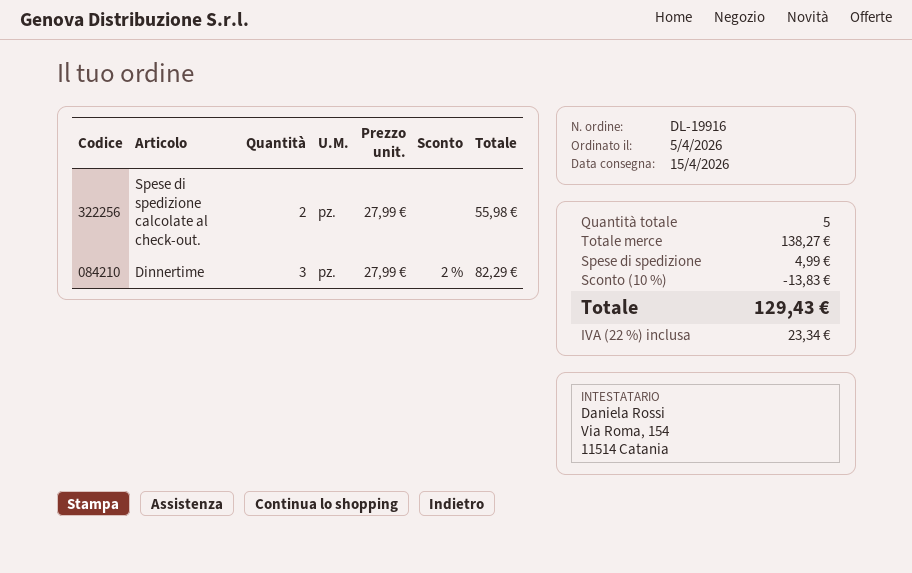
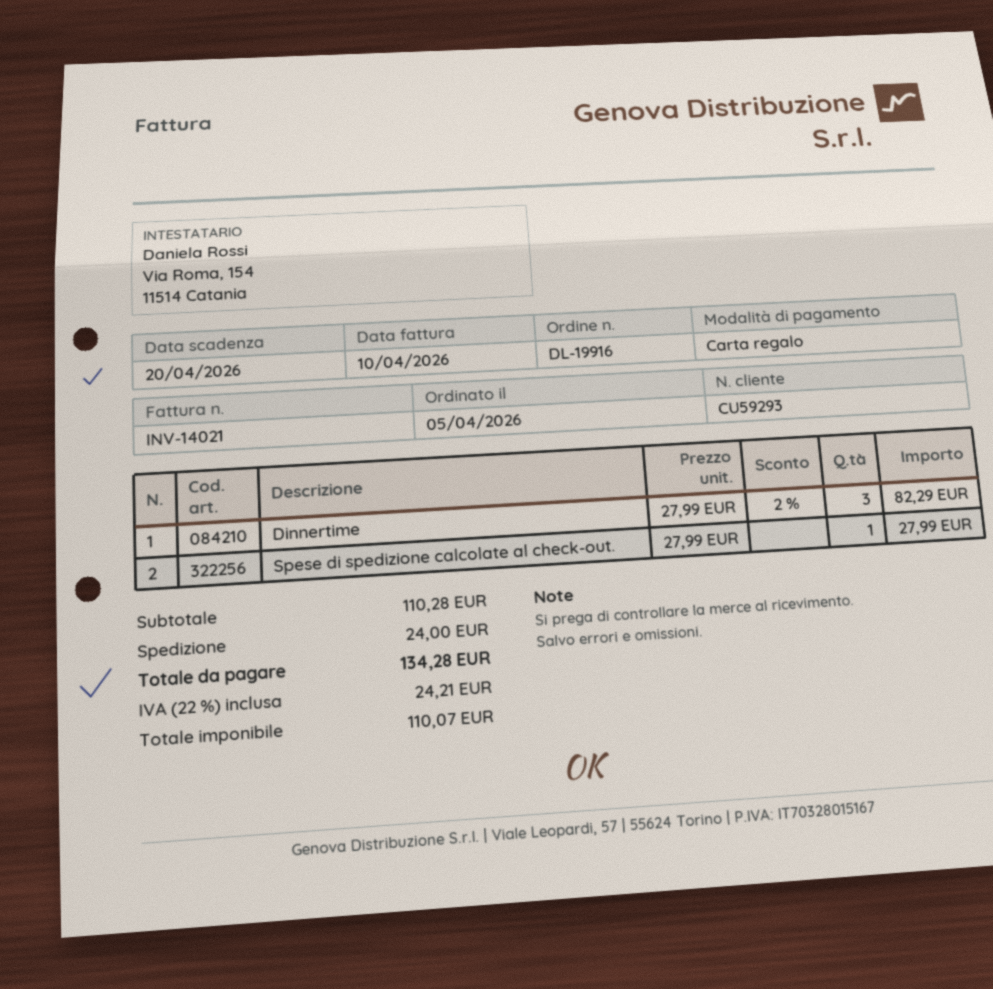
Spese di spedizione calcolate al check-out.: 2 x 27.99 = 55.98 -> 1 x 27.99 = 27.99
subtotal: 138.27 -> 110.28
discount: 10% = 13.83 -> none
shipping: 4.99 -> 24.00
tax: 22% = 23.34 -> 22% = 24.21
total: 129.43 -> 134.28

